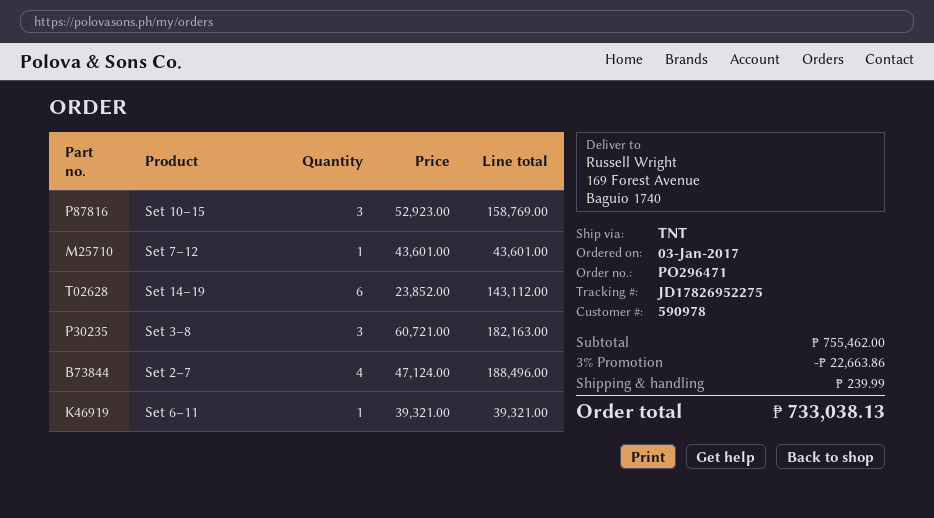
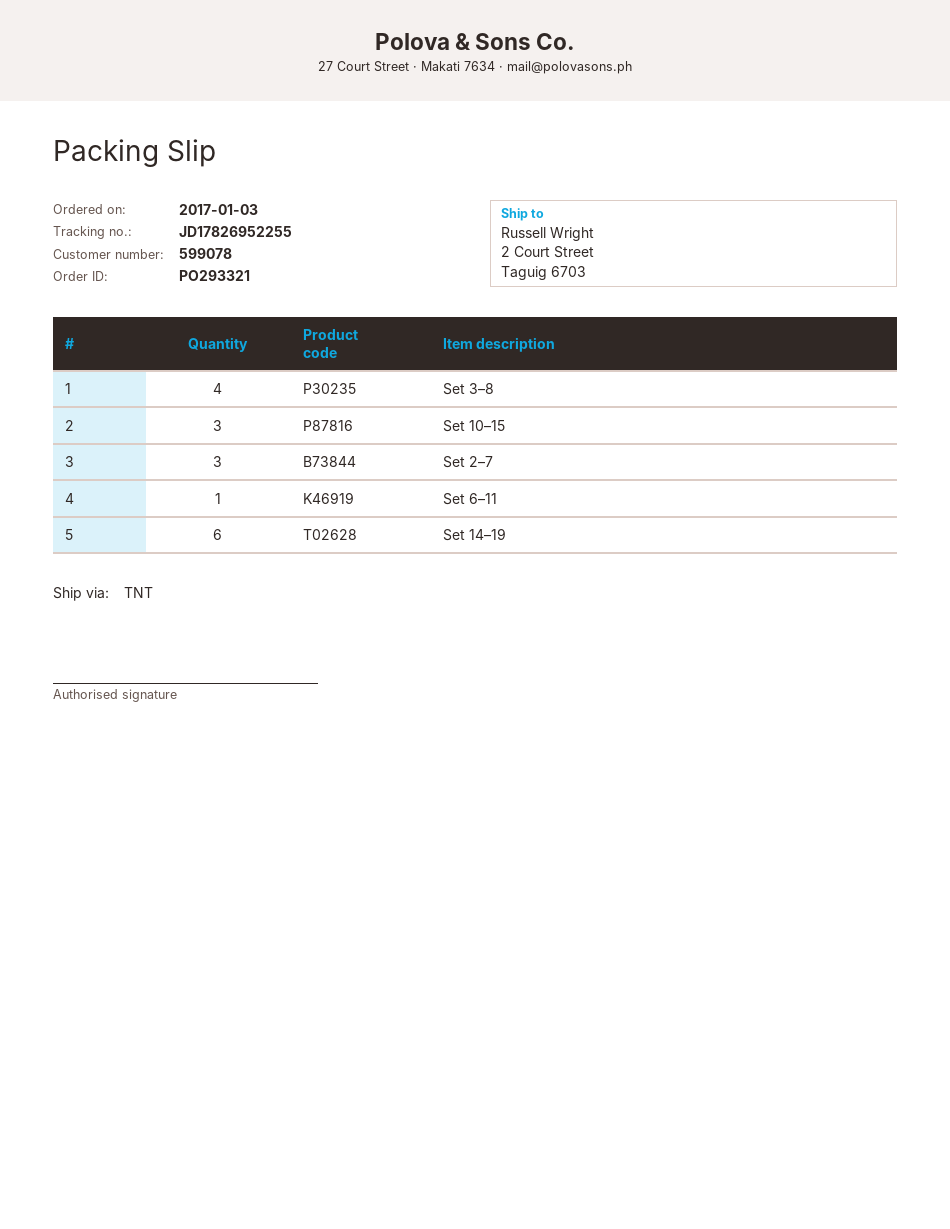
order number: PO296471 -> PO293321
customer number: 590978 -> 599078
tracking number: JD17826952275 -> JD17826952255
ship to: 169 Forest Avenue, Baguio 1740 -> 2 Court Street, Taguig 6703
Set 7–12: 1 -> none
Set 3–8: 3 -> 4
Set 2–7: 4 -> 3

